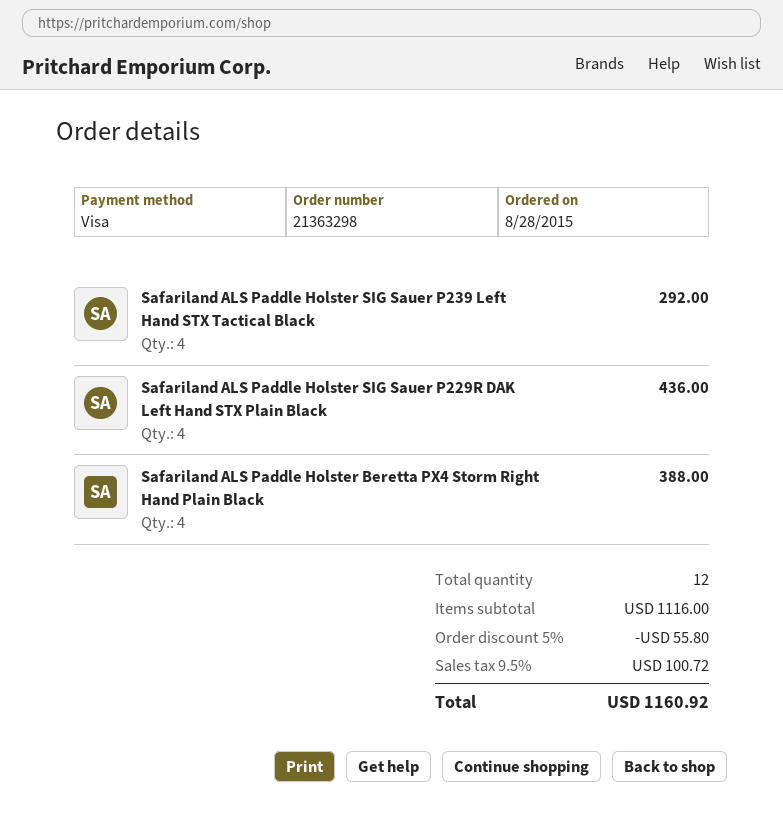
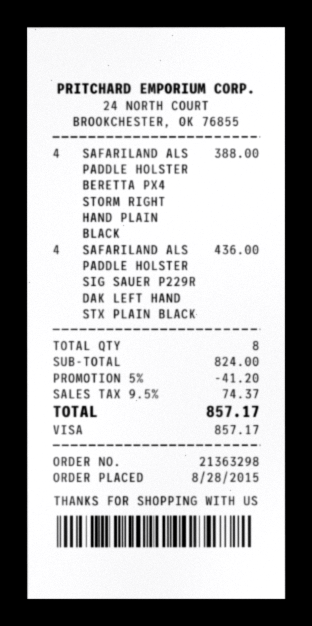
Safariland ALS Paddle Holster SIG Sauer P239 Left Hand STX Tactical Black: 4 for 292.00 -> none
total quantity: 12 -> 8
subtotal: 1116.00 -> 824.00
discount: 5% = 55.80 -> 5% = 41.20
tax: 9.5% = 100.72 -> 9.5% = 74.37
total: 1160.92 -> 857.17

